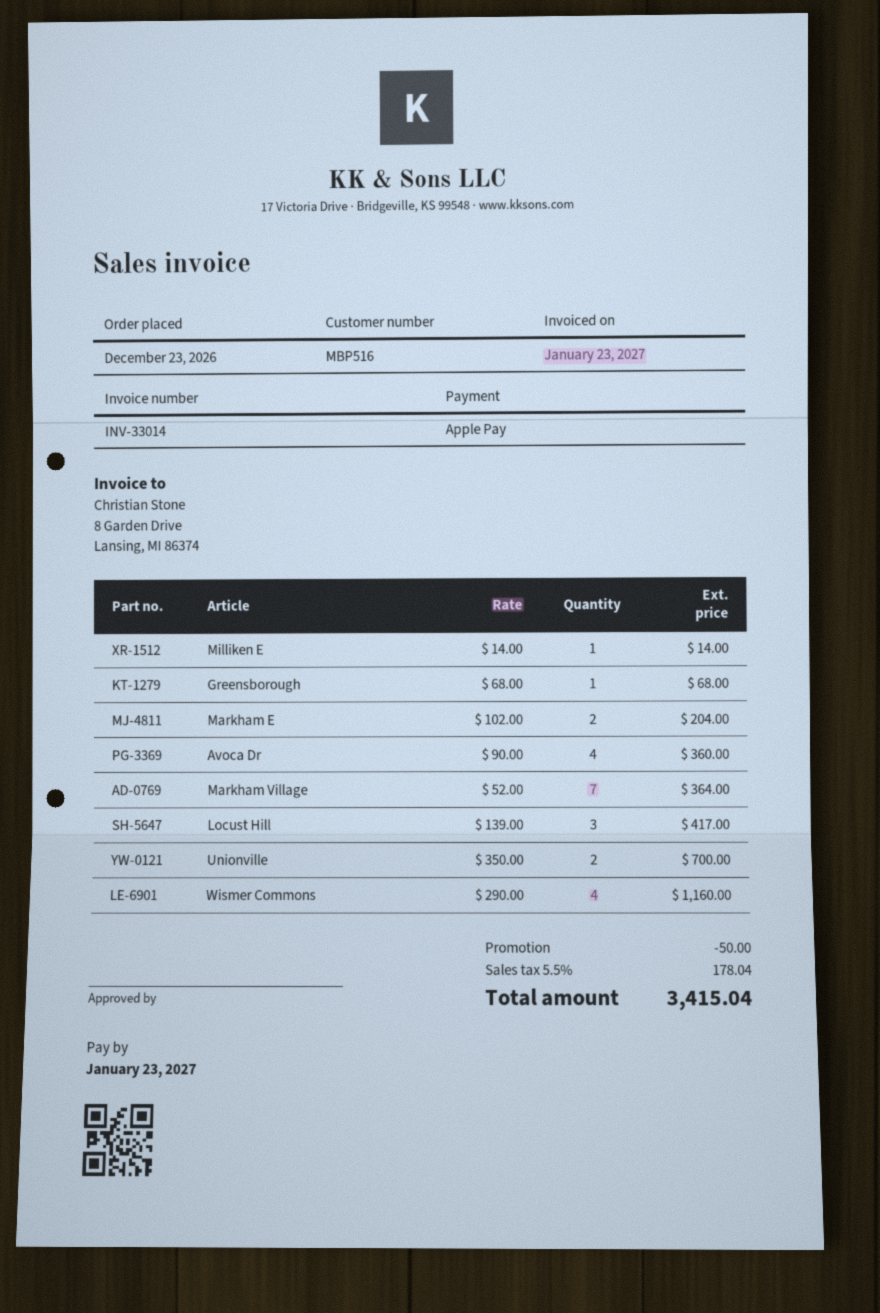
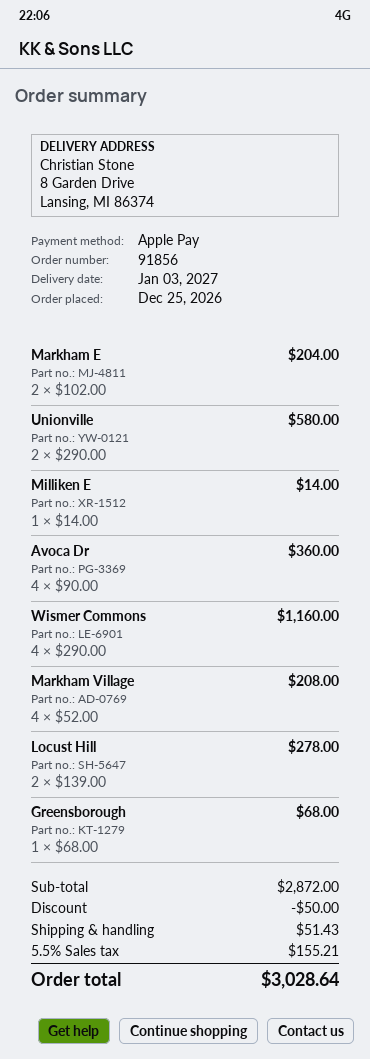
order date: 2026-12-23 -> 2026-12-25
Markham Village: 7 x 52.00 = 364.00 -> 4 x 52.00 = 208.00
Locust Hill: 3 x 139.00 = 417.00 -> 2 x 139.00 = 278.00
Unionville: 2 x 350.00 = 700.00 -> 2 x 290.00 = 580.00
shipping: none -> 51.43
tax: 5.5% = 178.04 -> 5.5% = 155.21
total: 3415.04 -> 3028.64

